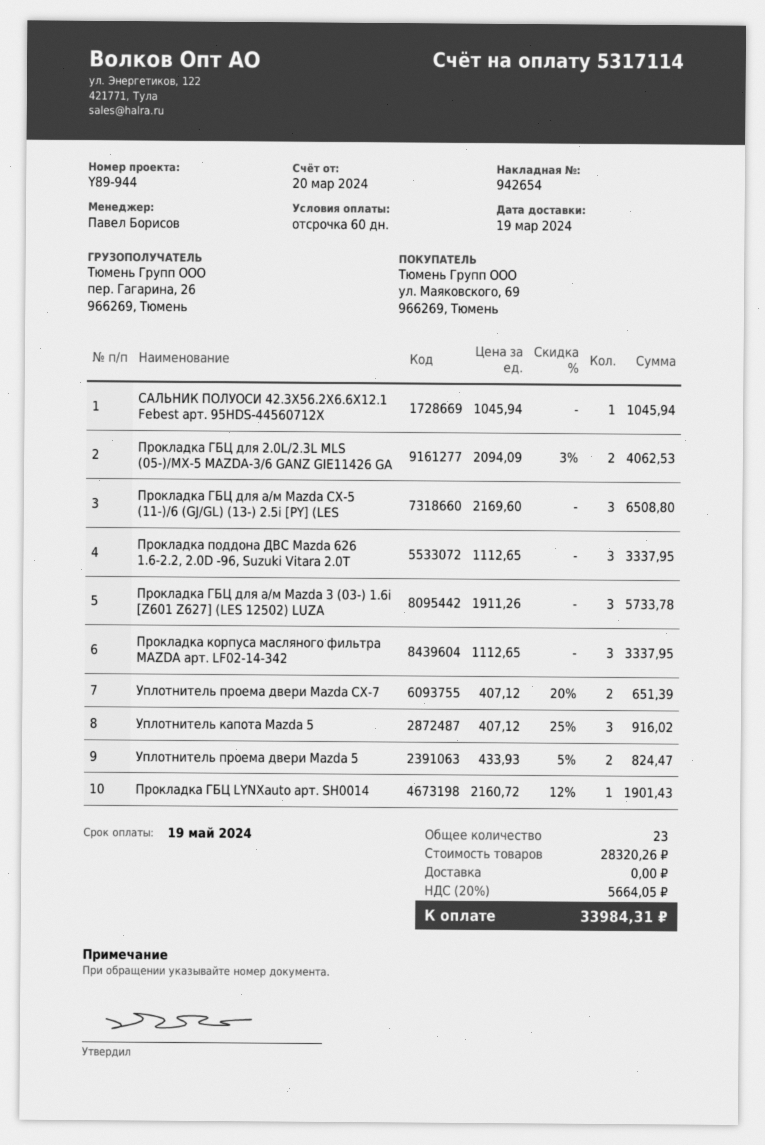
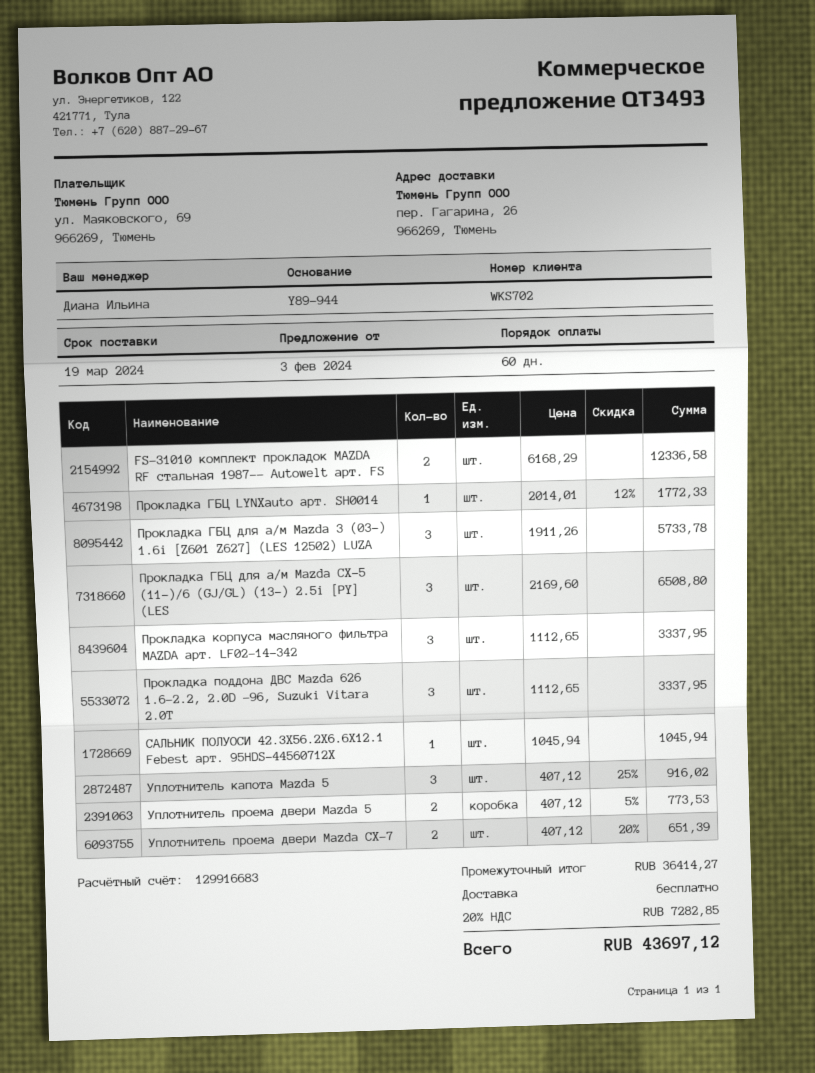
sales rep: Павел Борисов -> Диана Ильина
Прокладка ГБЦ для 2.0L/2.3L MLS (05-)/MX-5 MAZDA-3/6 GANZ GIE11426 GA: 2 x 2094.09 - 3% = 4062.53 -> none
Уплотнитель проема двери Mazda 5: 2 x 433.93 - 5% = 824.47 -> 2 x 407.12 - 5% = 773.53
Прокладка ГБЦ LYNXauto арт. SH0014: 1 x 2160.72 - 12% = 1901.43 -> 1 x 2014.01 - 12% = 1772.33
FS-31010 комплект прокладок MAZDA RF стальная 1987-- Autowelt арт. FS: none -> 2 x 6168.29 = 12336.58
subtotal: 28320.26 -> 36414.27
tax: 20% = 5664.05 -> 20% = 7282.85
total: 33984.31 -> 43697.12

